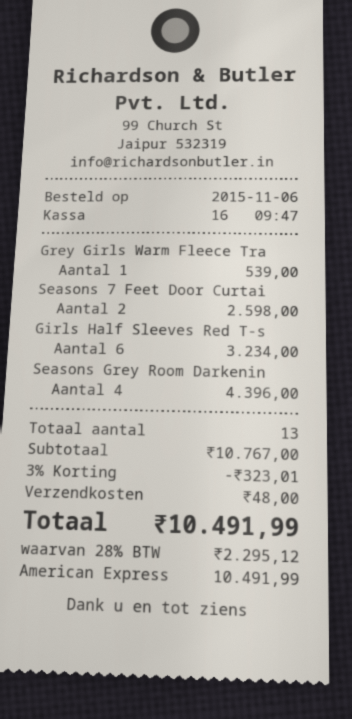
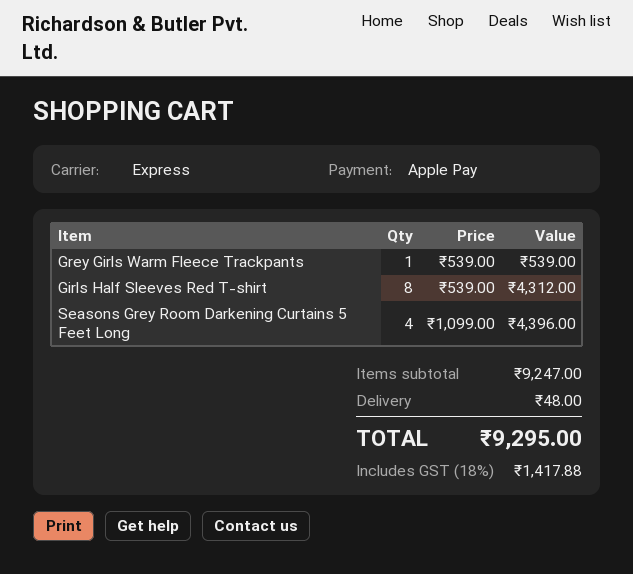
payment method: American Express -> Apple Pay
Seasons 7 Feet Door Curtai: 2 for 2598.00 -> none
Girls Half Sleeves Red T-s: 6 for 3234.00 -> 8 for 4312.00
subtotal: 10767.00 -> 9247.00
discount: 3% = 323.01 -> none
tax: 28% = 2295.12 -> 18% = 1417.88
total: 10491.99 -> 9295.00

